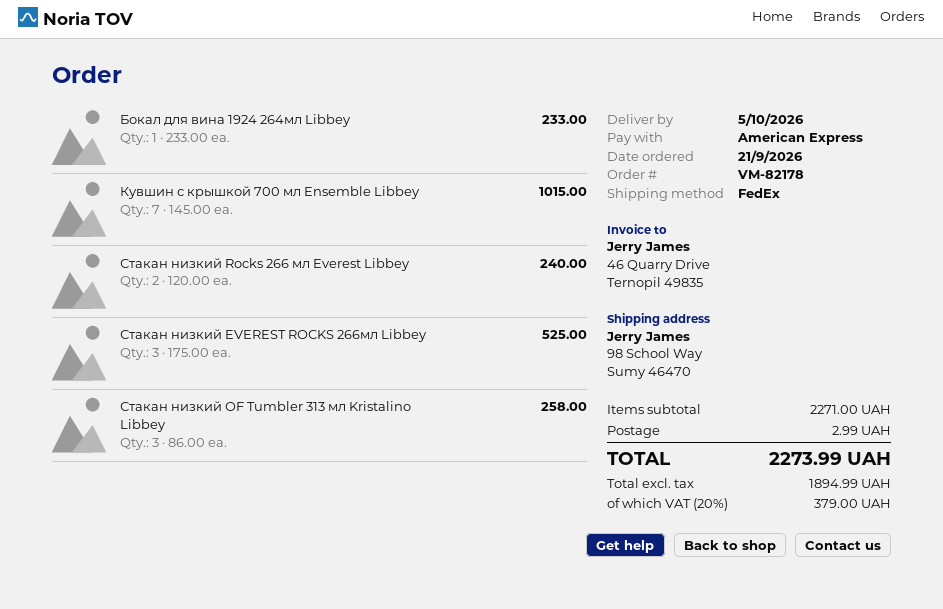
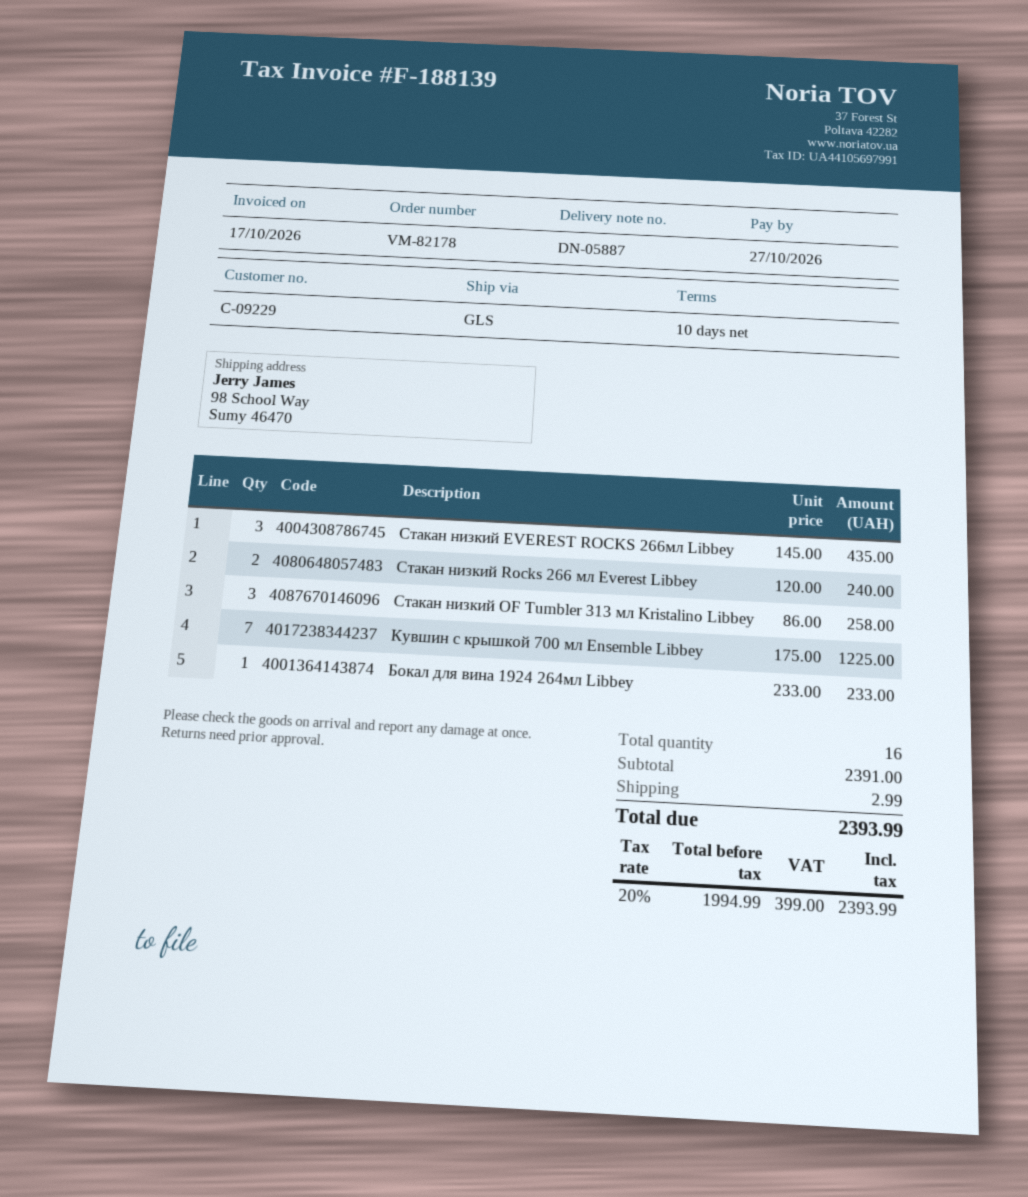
shipping method: FedEx -> GLS
Кувшин с крышкой 700 мл Ensemble Libbey: 7 x 145.00 = 1015.00 -> 7 x 175.00 = 1225.00
Стакан низкий EVEREST ROCKS 266мл Libbey: 3 x 175.00 = 525.00 -> 3 x 145.00 = 435.00
subtotal: 2271.00 -> 2391.00
net: 1894.99 -> 1994.99
tax: 20% = 379.00 -> 20% = 399.00
total: 2273.99 -> 2393.99

